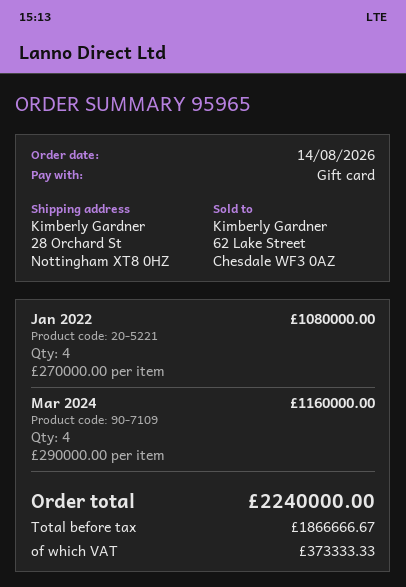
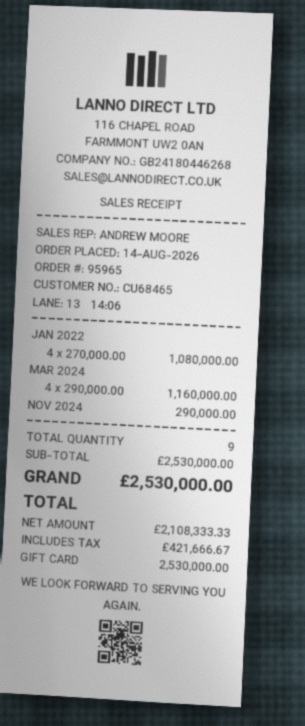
NOV 2024: none -> 1 x 290000.00 = 290000.00
net: 1866666.67 -> 2108333.33
tax: 373333.33 -> 421666.67
total: 2240000.00 -> 2530000.00

